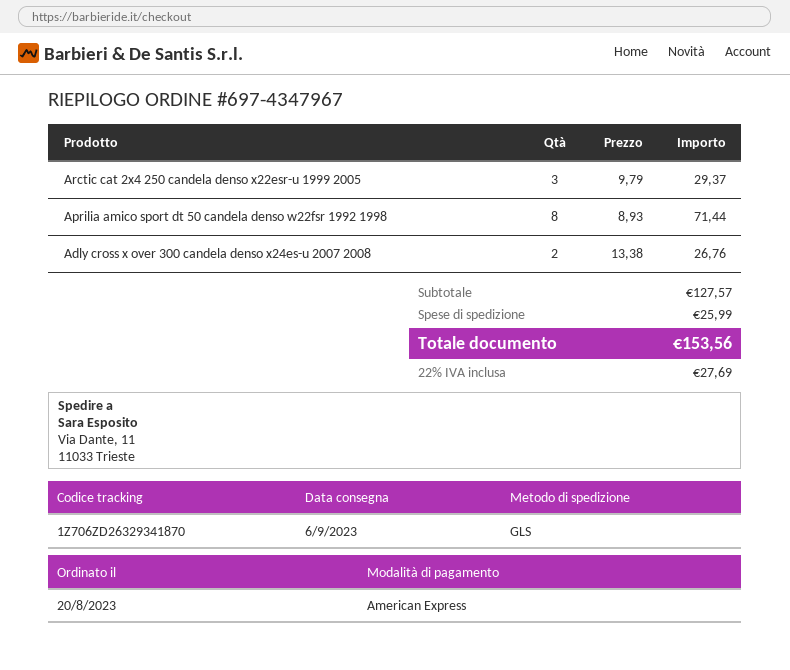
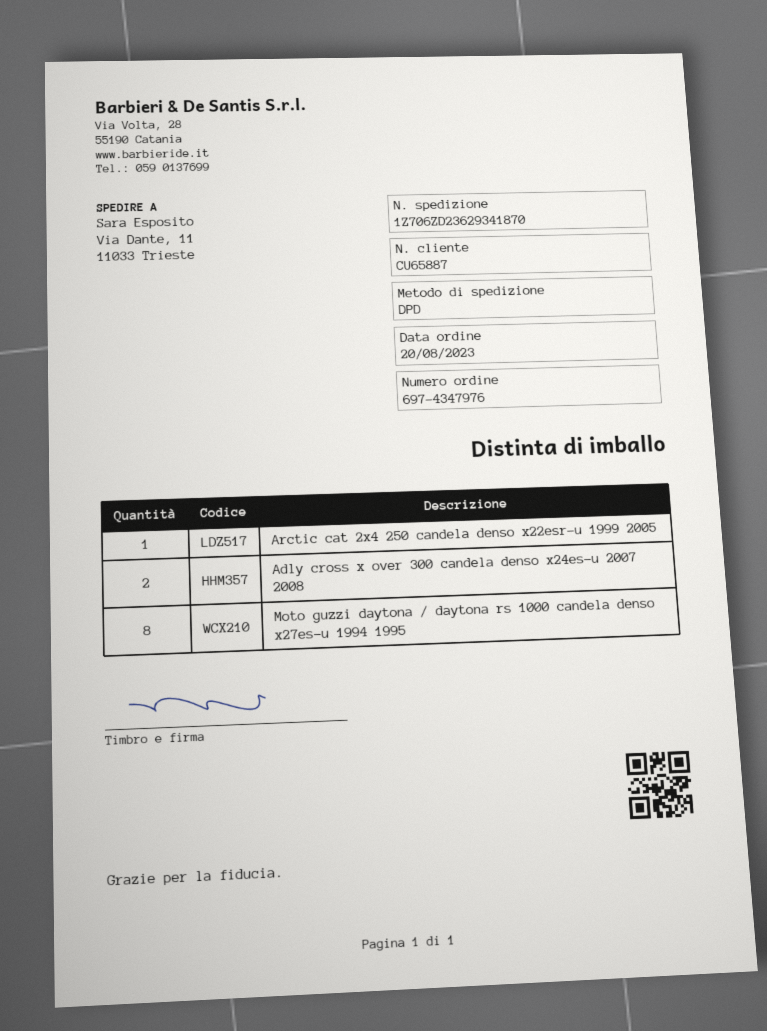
order number: 697-4347967 -> 697-4347976
shipping method: GLS -> DPD
tracking number: 1Z706ZD26329341870 -> 1Z706ZD23629341870
Arctic cat 2x4 250 candela denso x22esr-u 1999 2005: 3 -> 1
Aprilia amico sport dt 50 candela denso w22fsr 1992 1998: 8 -> none
Moto guzzi daytona / daytona rs 1000 candela denso x27es-u 1994 1995: none -> 8

